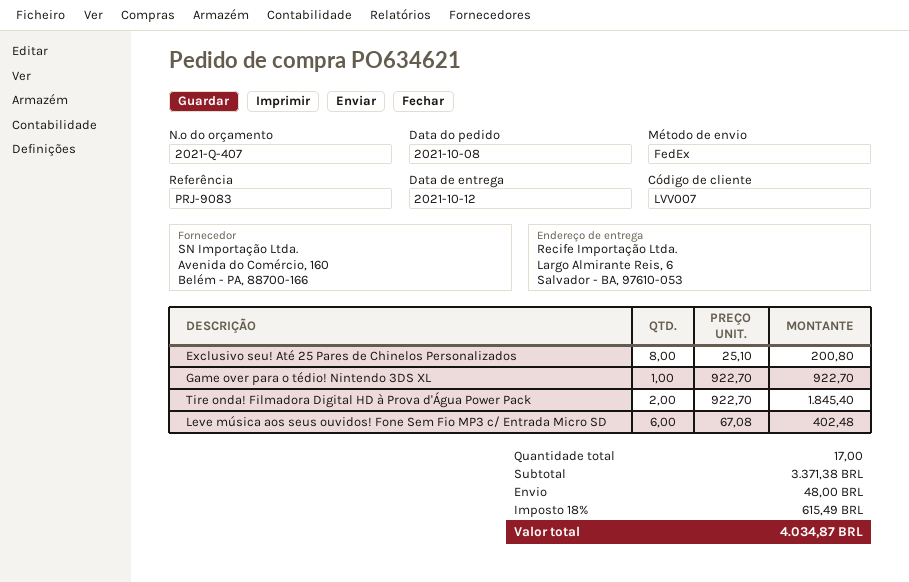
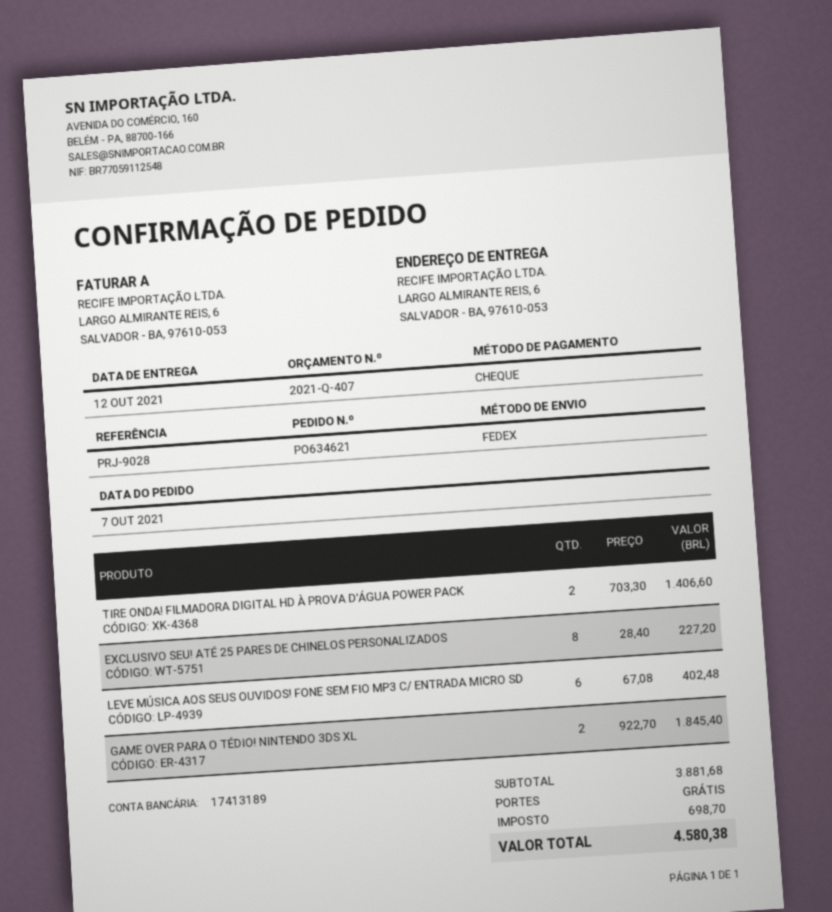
order date: 2021-10-08 -> 2021-10-07
reference: PRJ-9083 -> PRJ-9028
Exclusivo seu! Até 25 Pares de Chinelos Personalizados: 8 x 25.10 = 200.80 -> 8 x 28.40 = 227.20
Game over para o tédio! Nintendo 3DS XL: 1 x 922.70 = 922.70 -> 2 x 922.70 = 1845.40
Tire onda! Filmadora Digital HD à Prova d'Água Power Pack: 2 x 922.70 = 1845.40 -> 2 x 703.30 = 1406.60
subtotal: 3371.38 -> 3881.68
shipping: 48.00 -> 0.00
tax: 615.49 -> 698.70
total: 4034.87 -> 4580.38

